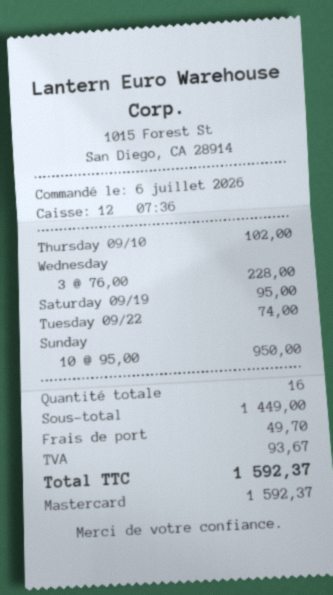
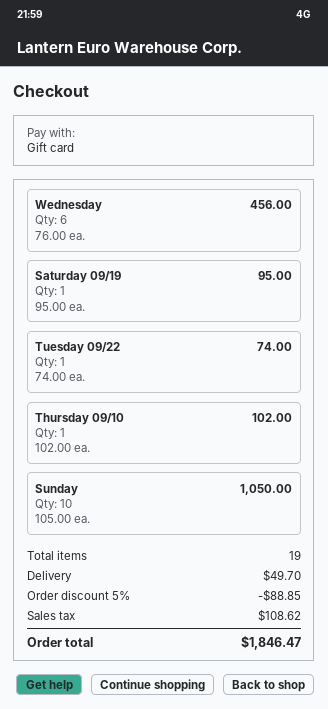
payment method: Mastercard -> gift card
Wednesday: 3 x 76.00 = 228.00 -> 6 x 76.00 = 456.00
Sunday: 10 x 95.00 = 950.00 -> 10 x 105.00 = 1050.00
total quantity: 16 -> 19
discount: none -> 5% = 88.85
tax: 93.67 -> 108.62
total: 1592.37 -> 1846.47

